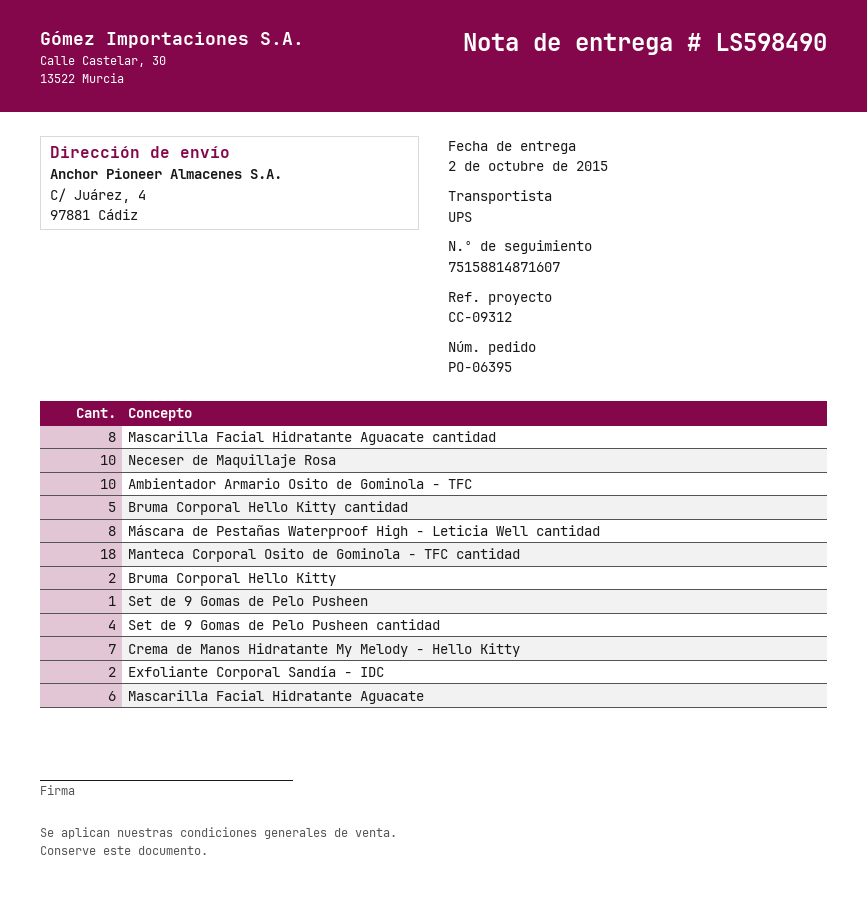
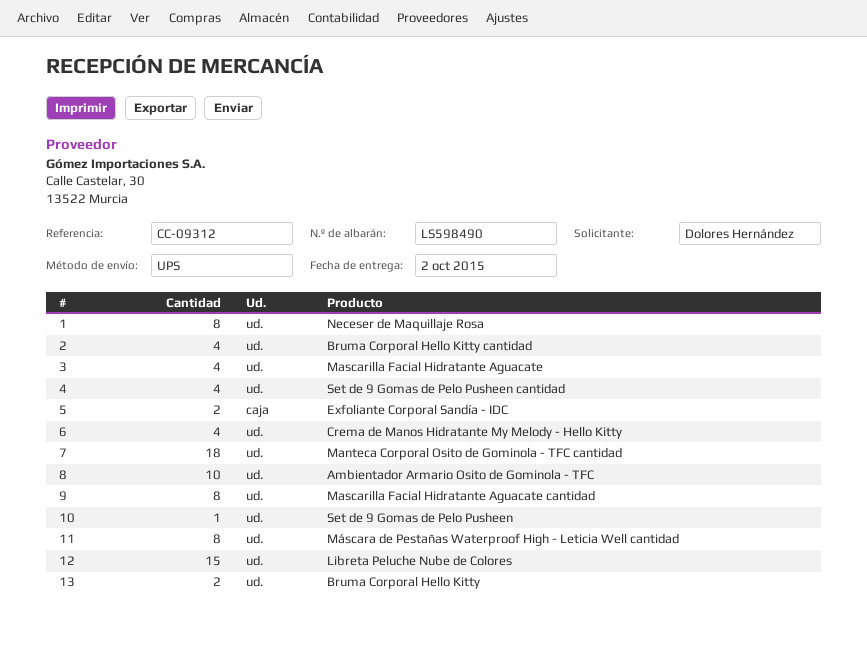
Neceser de Maquillaje Rosa: 10 -> 8
Bruma Corporal Hello Kitty cantidad: 5 -> 4
Crema de Manos Hidratante My Melody - Hello Kitty: 7 -> 4
Mascarilla Facial Hidratante Aguacate: 6 -> 4
Libreta Peluche Nube de Colores: none -> 15

